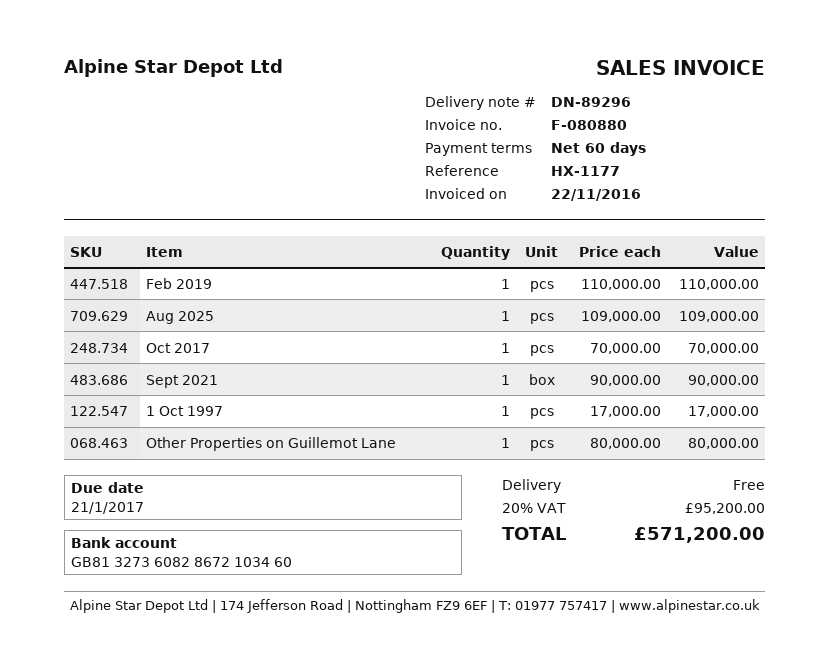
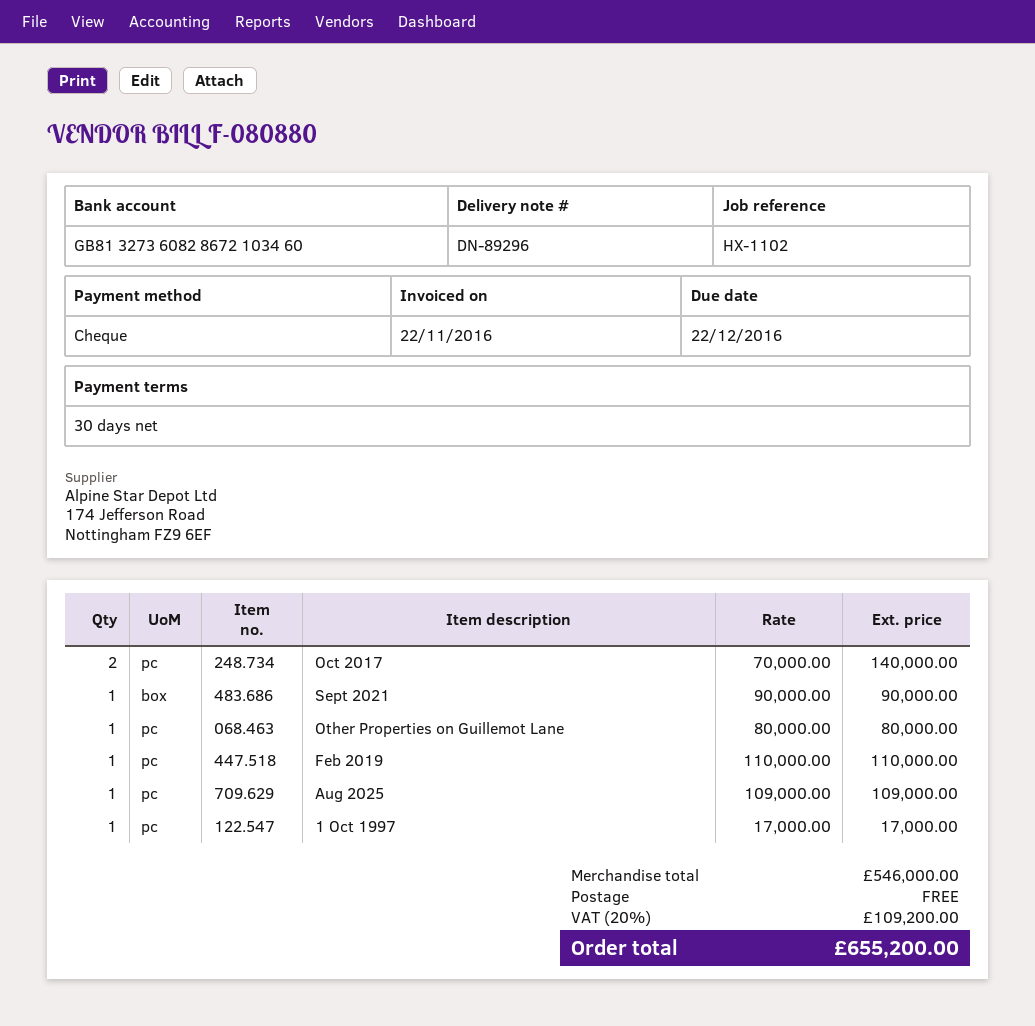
payment terms: 60 days -> 30 days
due date: 2017-01-21 -> 2016-12-22
reference: HX-1177 -> HX-1102
Oct 2017: 1 x 70000.00 = 70000.00 -> 2 x 70000.00 = 140000.00
tax: 20% = 95200.00 -> 20% = 109200.00
total: 571200.00 -> 655200.00

